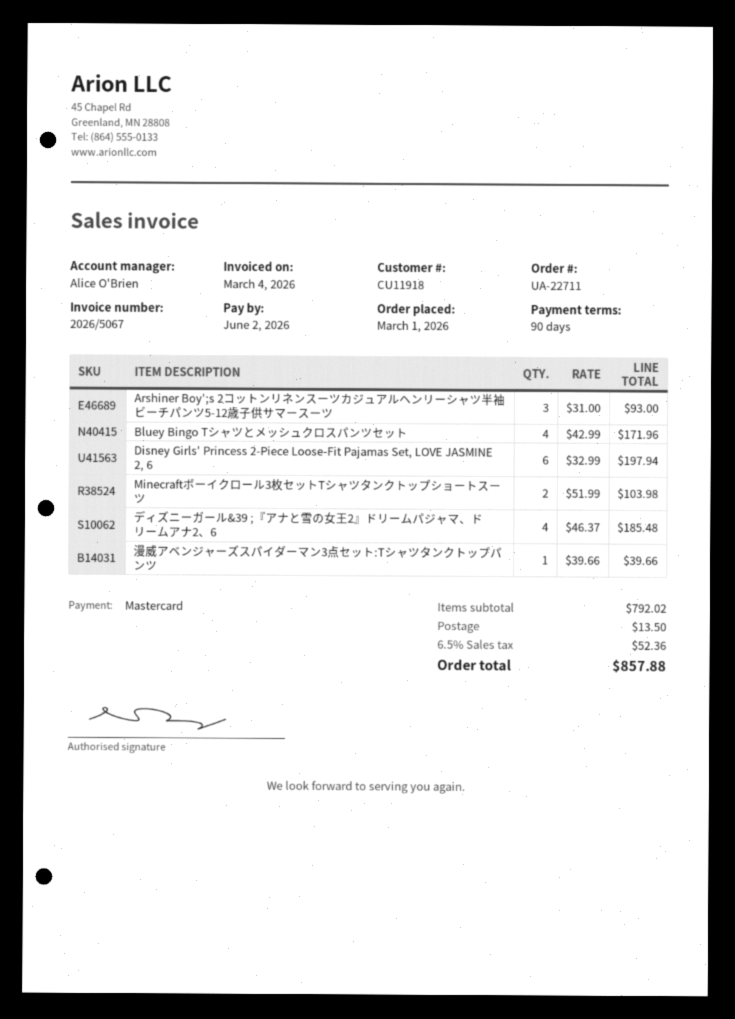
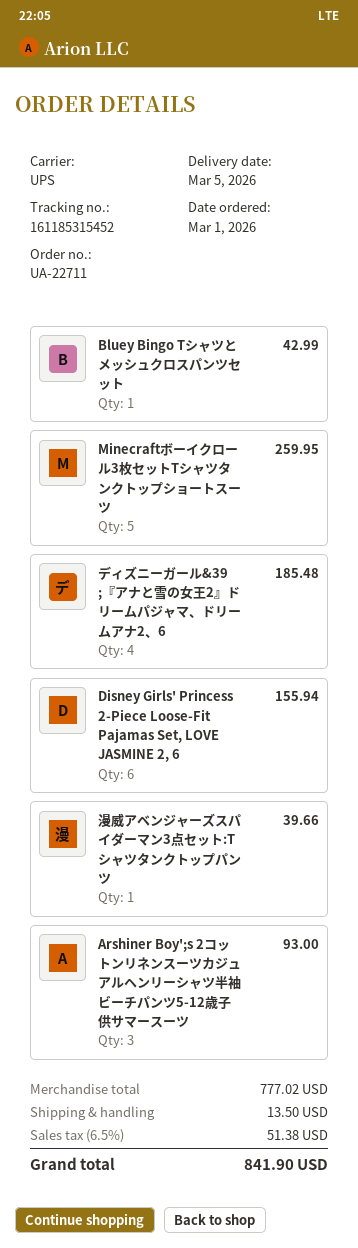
Bluey Bingo Tシャツとメッシュクロスパンツセット: 4 for 171.96 -> 1 for 42.99
Disney Girls' Princess 2-Piece Loose-Fit Pajamas Set, LOVE JASMINE 2, 6: 6 for 197.94 -> 6 for 155.94
Minecraftボーイクロール3枚セットTシャツタンクトップショートスーツ: 2 for 103.98 -> 5 for 259.95
subtotal: 792.02 -> 777.02
tax: 6.5% = 52.36 -> 6.5% = 51.38
total: 857.88 -> 841.90

